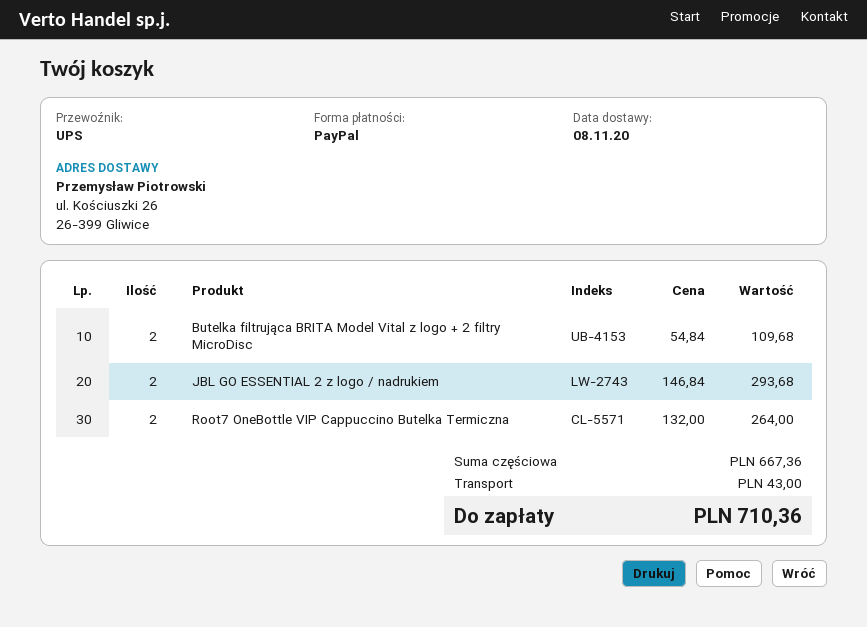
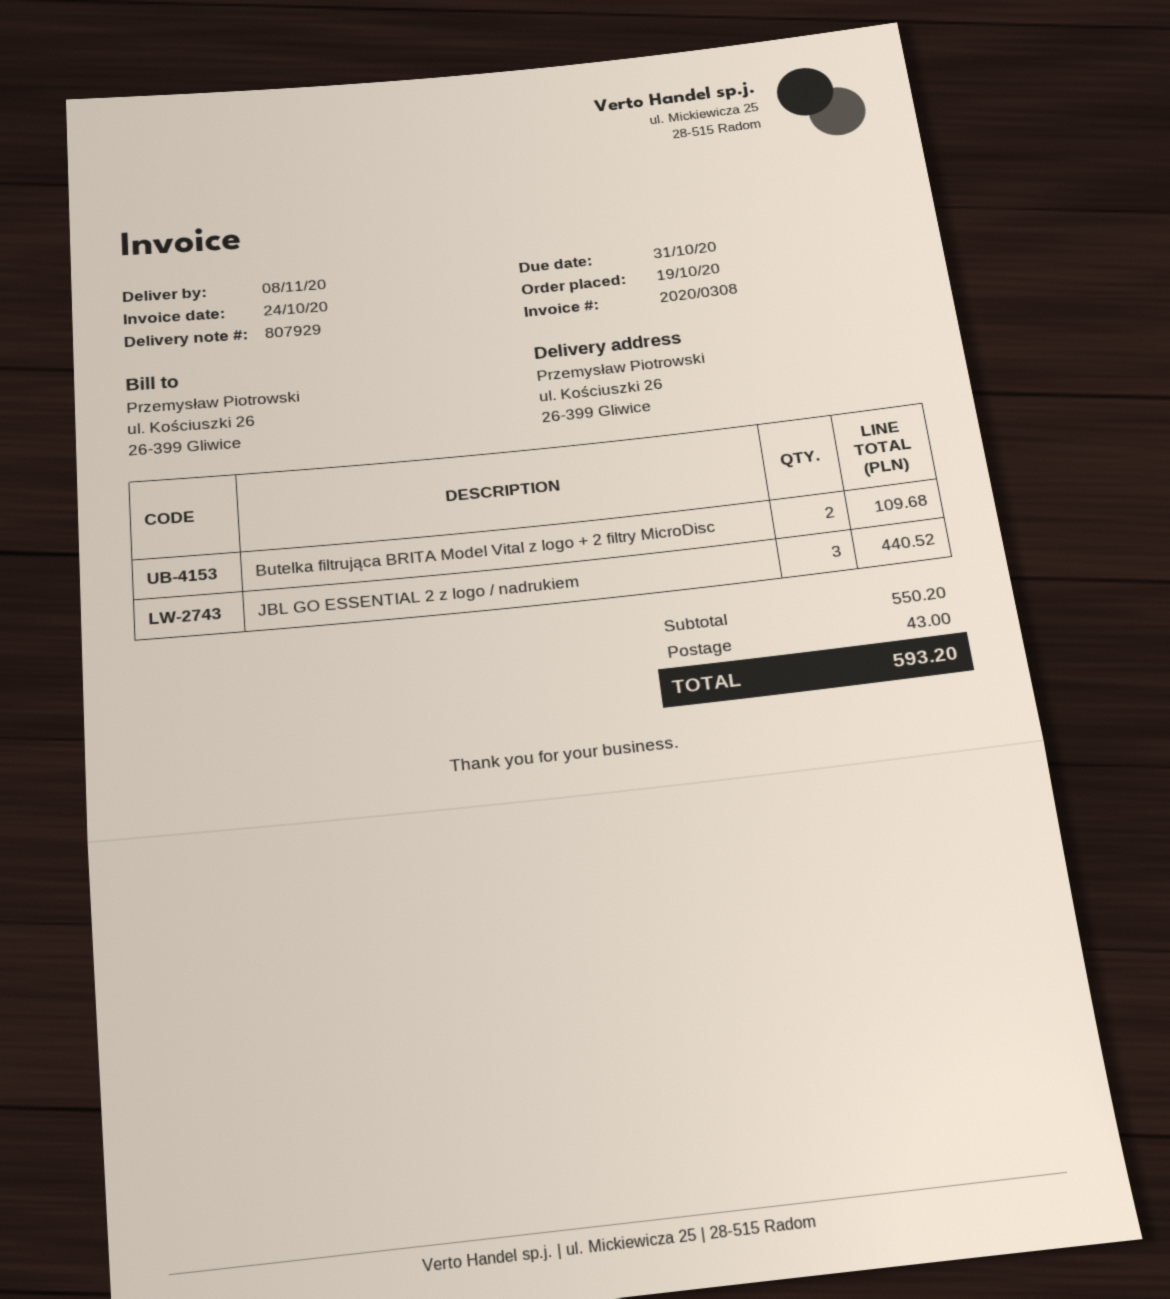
JBL GO ESSENTIAL 2 z logo / nadrukiem: 2 for 293.68 -> 3 for 440.52
Root7 OneBottle VIP Cappuccino Butelka Termiczna: 2 for 264.00 -> none
subtotal: 667.36 -> 550.20
total: 710.36 -> 593.20

